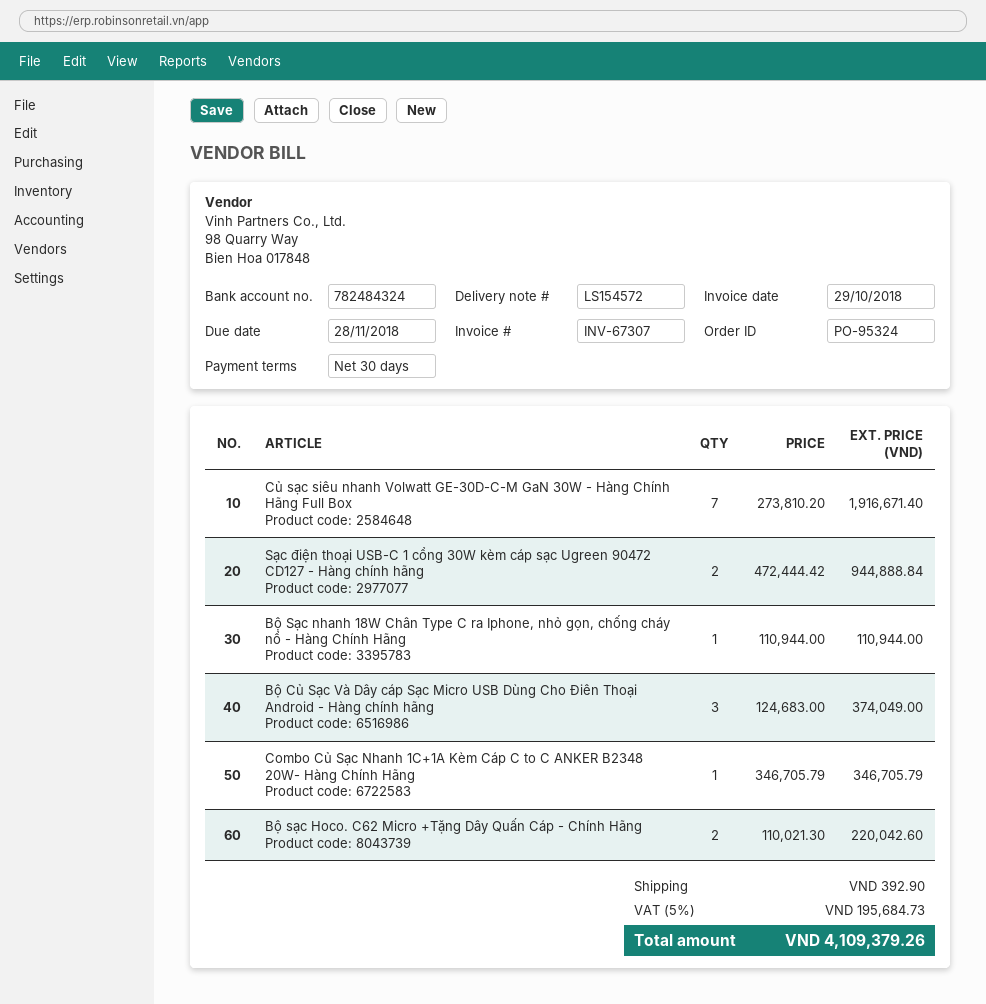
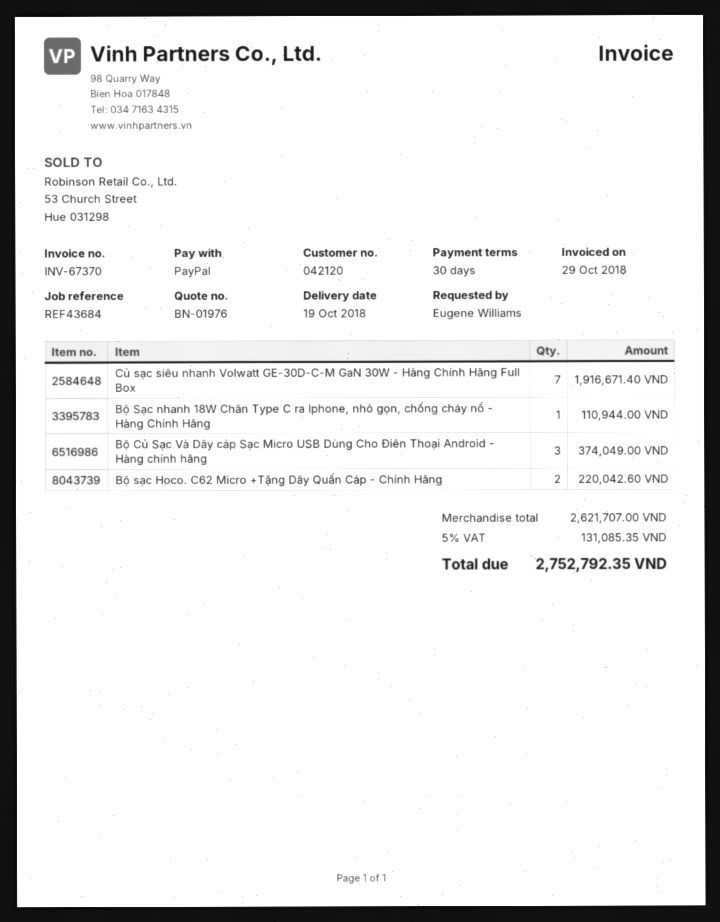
invoice number: INV-67307 -> INV-67370
Sạc điện thoại USB-C 1 cổng 30W kèm cáp sạc Ugreen 90472 CD127 - Hàng chính hãng: 2 for 944888.84 -> none
Combo Củ Sạc Nhanh 1C+1A Kèm Cáp C to C ANKER B2348 20W- Hàng Chính Hãng: 1 for 346705.79 -> none
shipping: 392.90 -> none
tax: 5% = 195684.73 -> 5% = 131085.35
total: 4109379.26 -> 2752792.35

